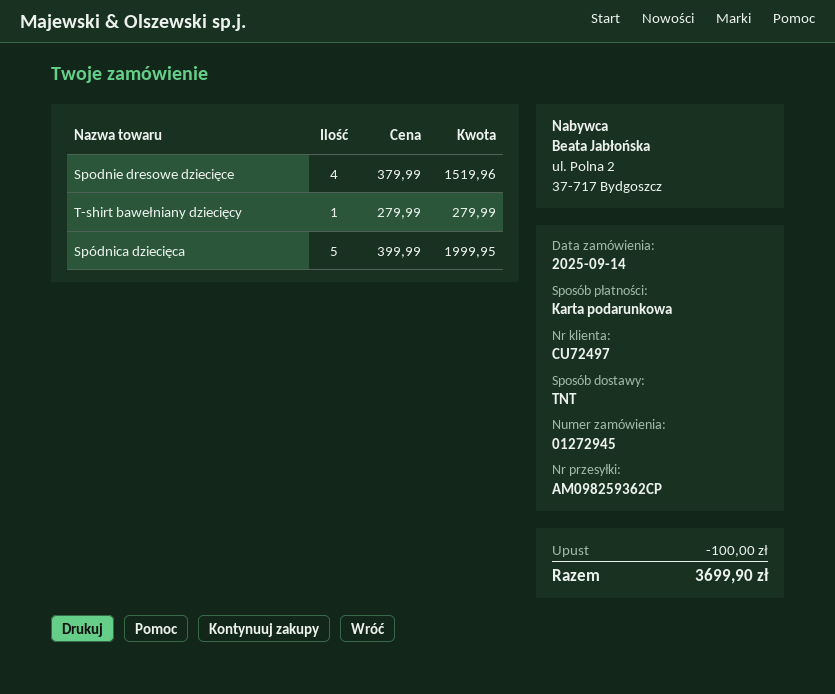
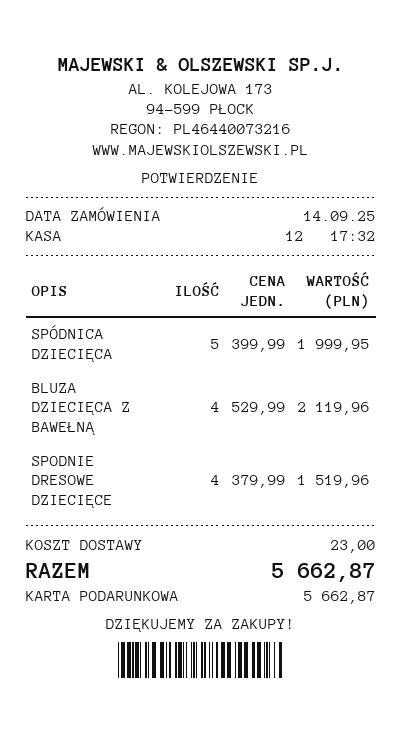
T-shirt bawełniany dziecięcy: 1 x 279.99 = 279.99 -> none
BLUZA DZIECIĘCA Z BAWEŁNĄ: none -> 4 x 529.99 = 2119.96
discount: 100.00 -> none
shipping: none -> 23.00
total: 3699.90 -> 5662.87

